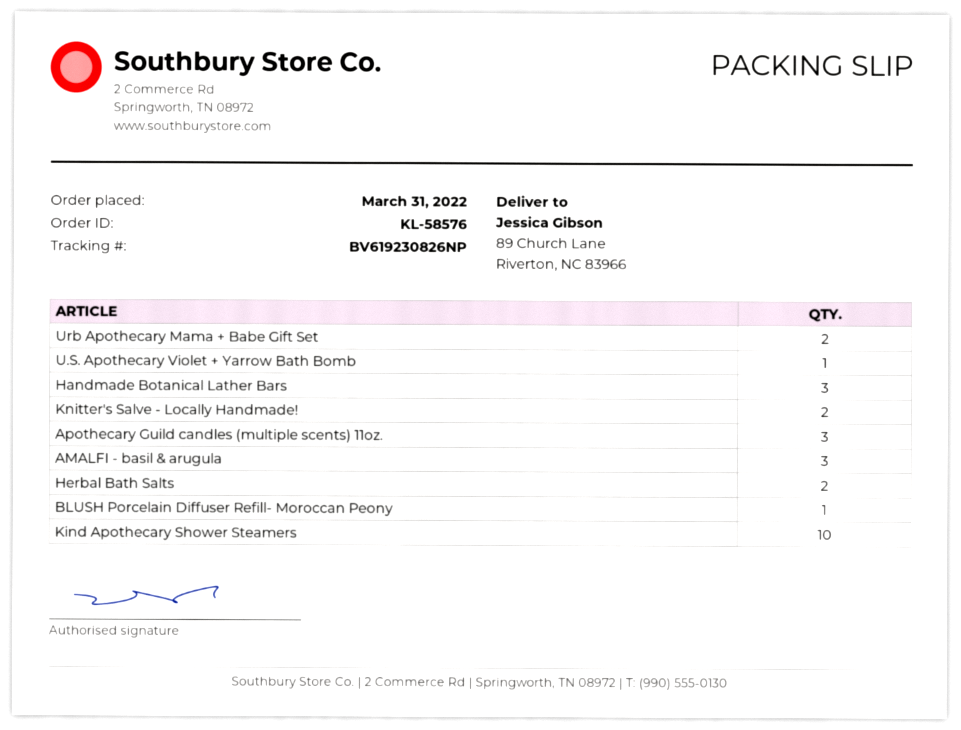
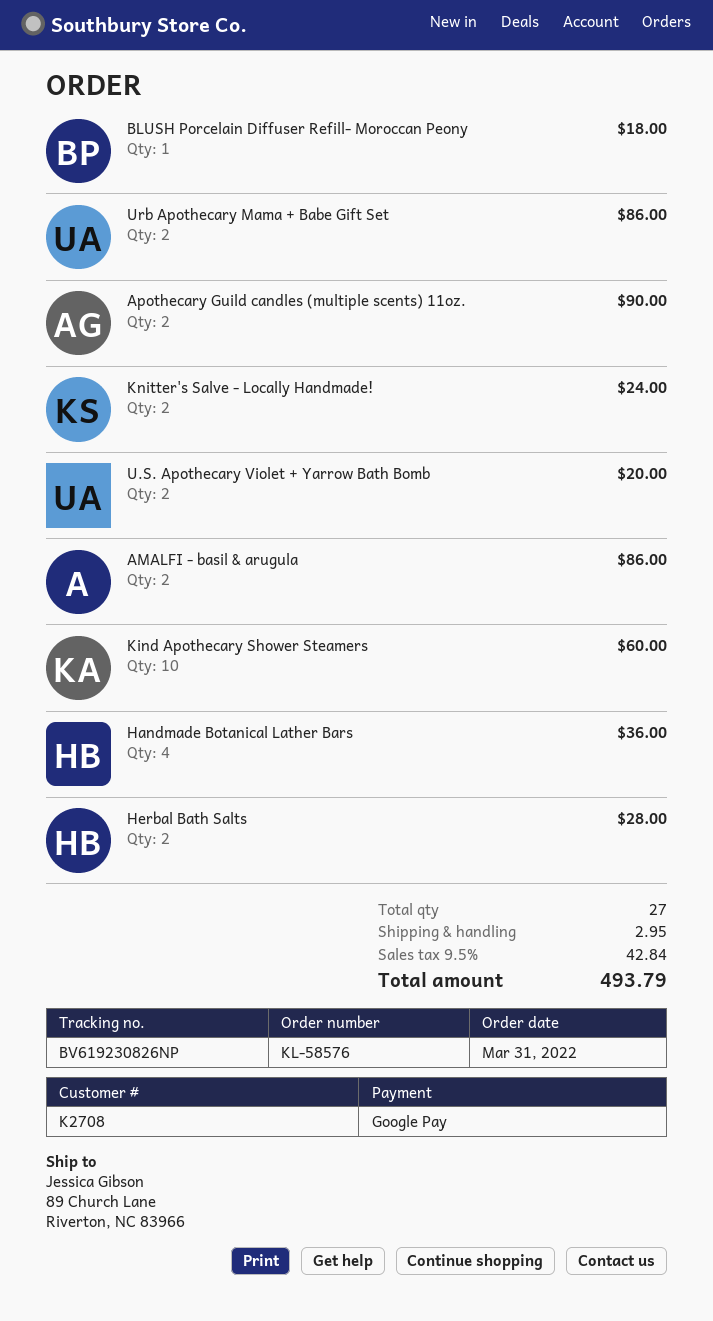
U.S. Apothecary Violet + Yarrow Bath Bomb: 1 -> 2
Handmade Botanical Lather Bars: 3 -> 4
Apothecary Guild candles (multiple scents) 11oz.: 3 -> 2
AMALFI - basil & arugula: 3 -> 2

